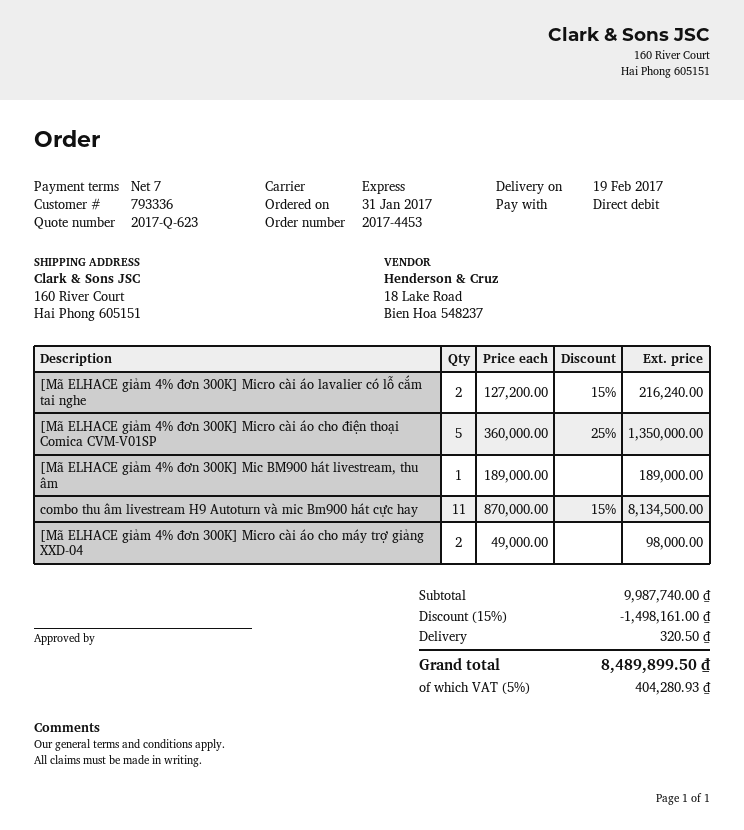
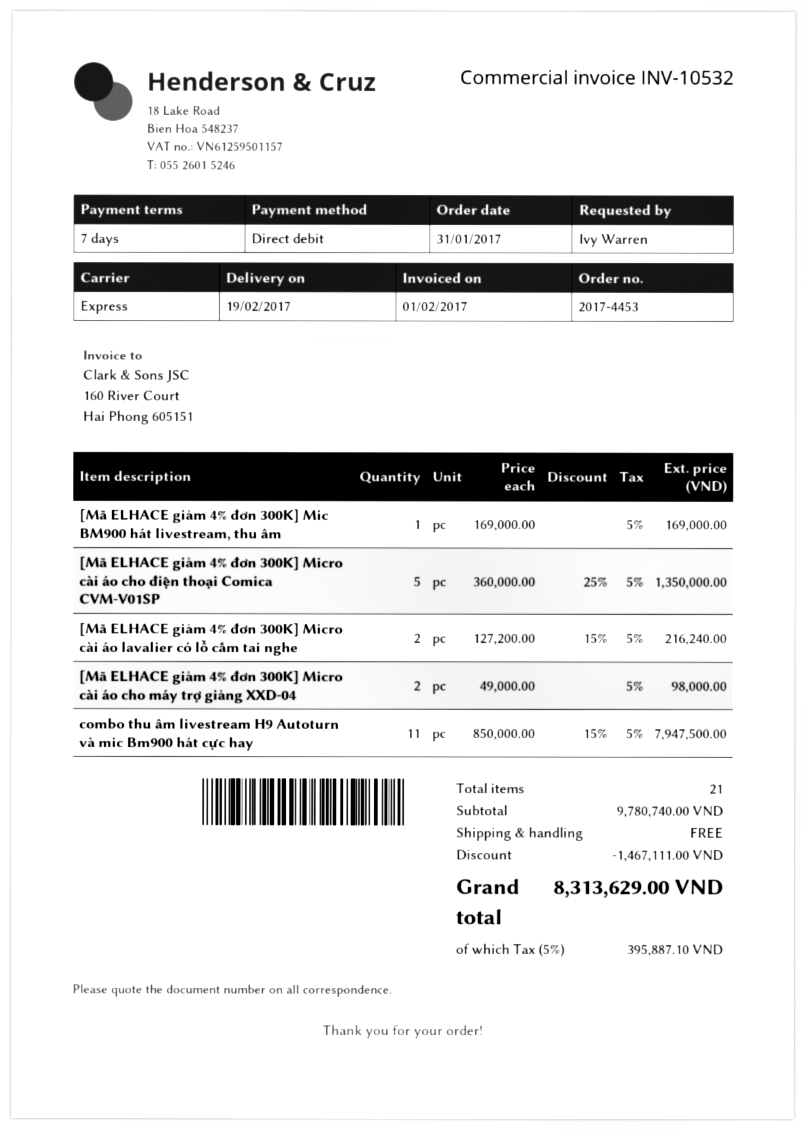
[Mã ELHACE giảm 4% đơn 300K] Mic BM900 hát livestream, thu âm: 1 x 189000.00 = 189000.00 -> 1 x 169000.00 = 169000.00
combo thu âm livestream H9 Autoturn và mic Bm900 hát cực hay: 11 x 870000.00 - 15% = 8134500.00 -> 11 x 850000.00 - 15% = 7947500.00
subtotal: 9987740.00 -> 9780740.00
discount: 1498161.00 -> 1467111.00
shipping: 320.50 -> 0.00
tax: 5% = 404280.93 -> 5% = 395887.10
total: 8489899.50 -> 8313629.00

